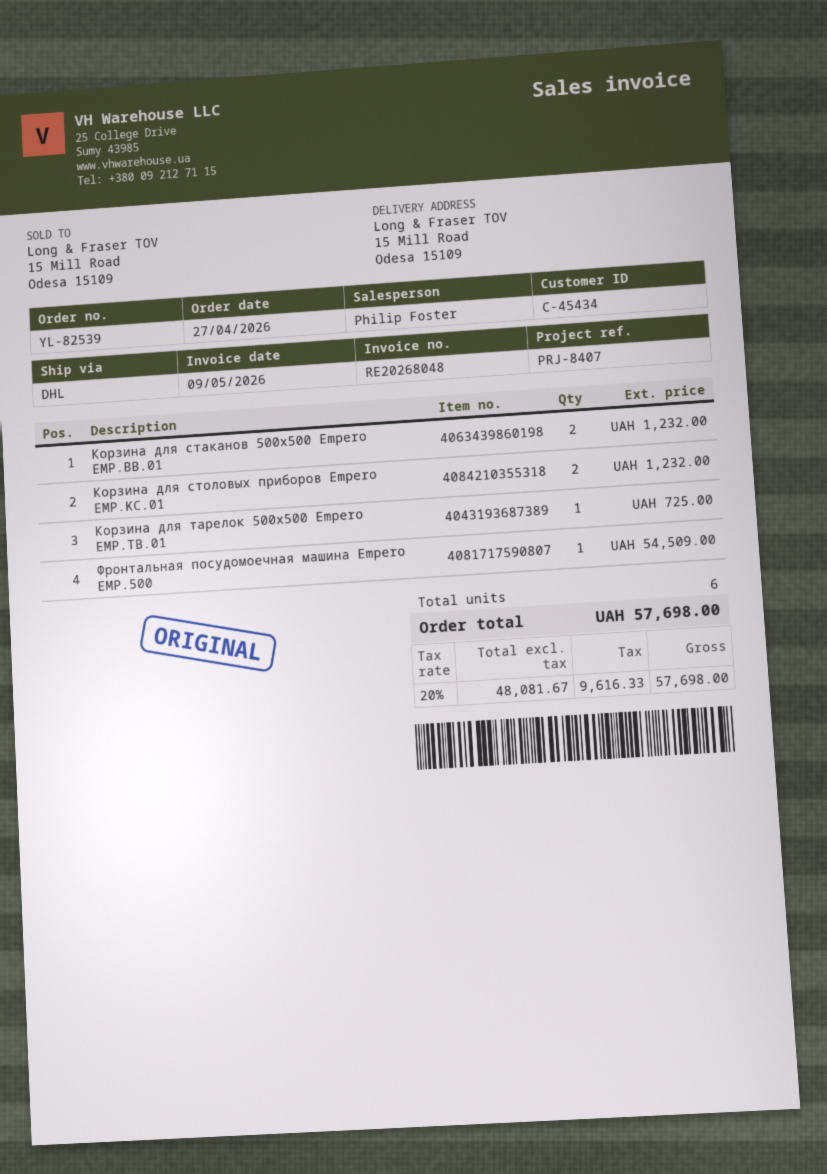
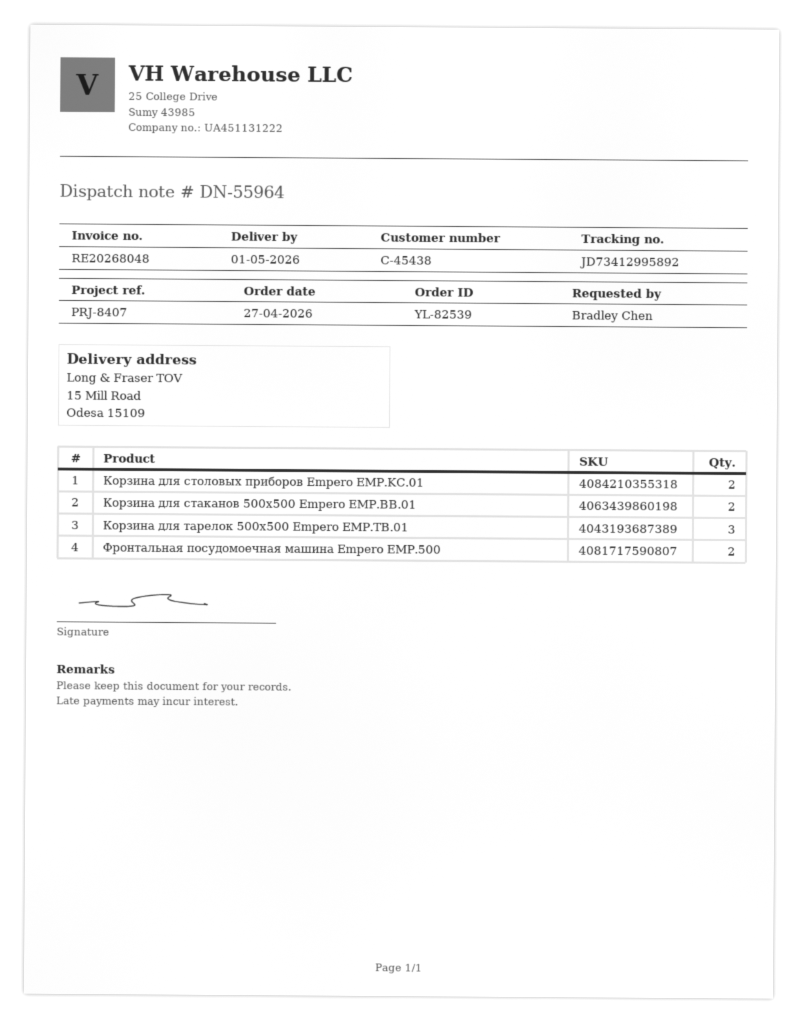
customer number: C-45434 -> C-45438
Корзина для тарелок 500х500 Empero EMP.TB.01: 1 -> 3
Фронтальная посудомоечная машина Empero EMP.500: 1 -> 2

